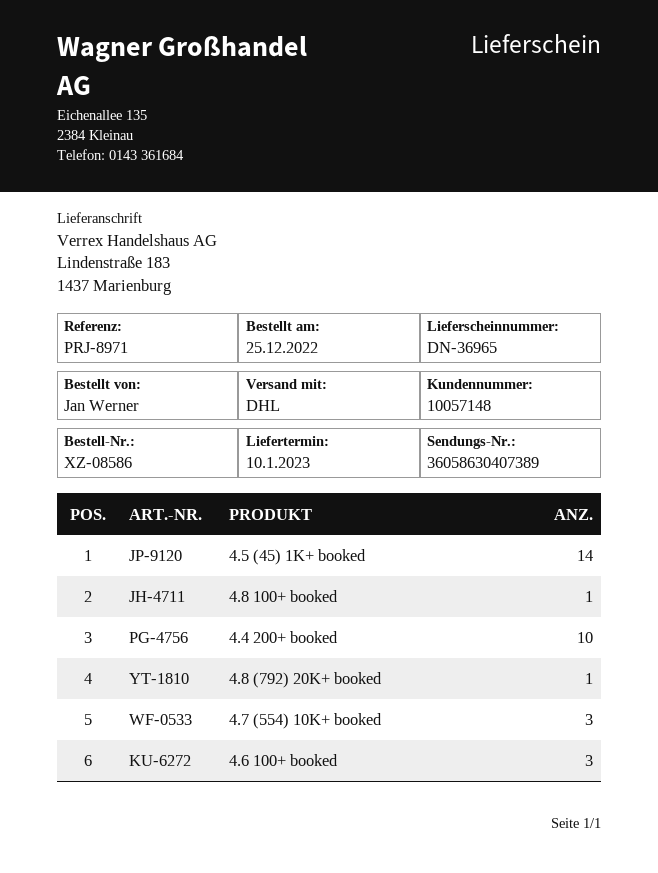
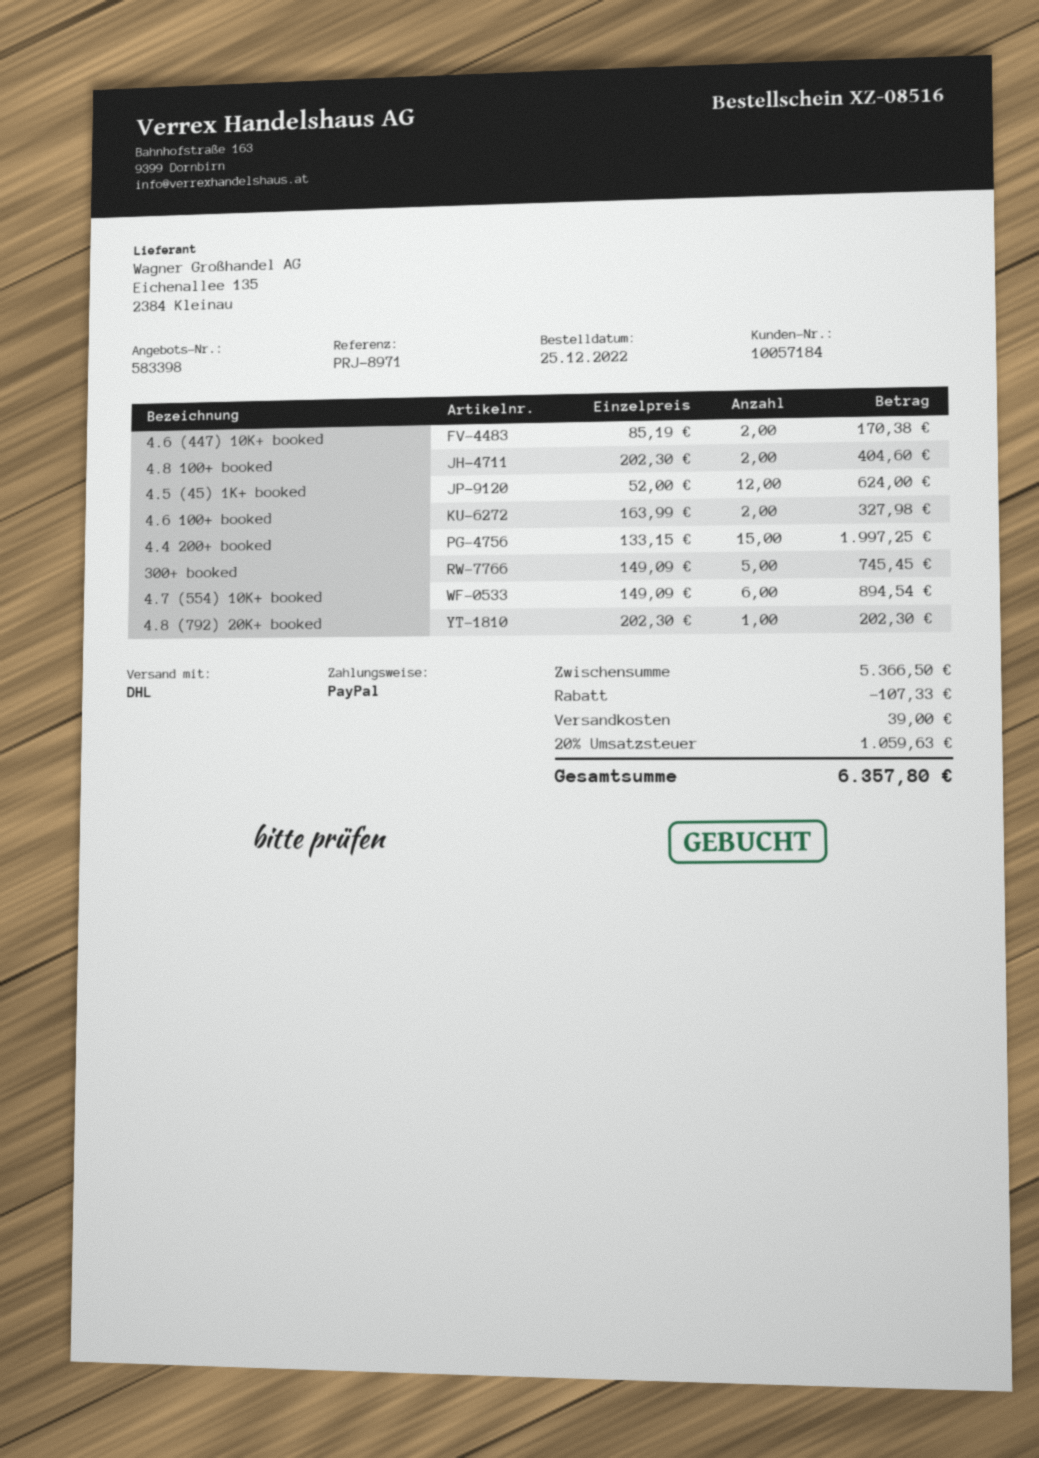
order number: XZ-08586 -> XZ-08516
customer number: 10057148 -> 10057184
4.5 (45) 1K+ booked: 14 -> 12
4.8 100+ booked: 1 -> 2
4.4 200+ booked: 10 -> 15
4.7 (554) 10K+ booked: 3 -> 6
4.6 100+ booked: 3 -> 2
4.6 (447) 10K+ booked: none -> 2
300+ booked: none -> 5

